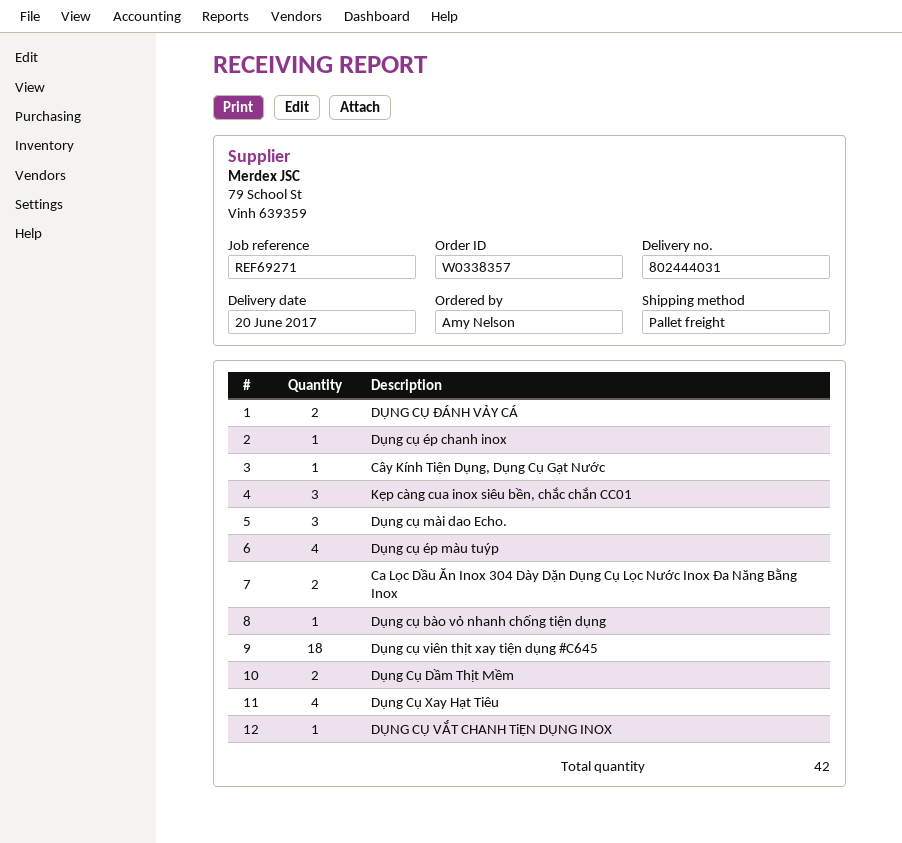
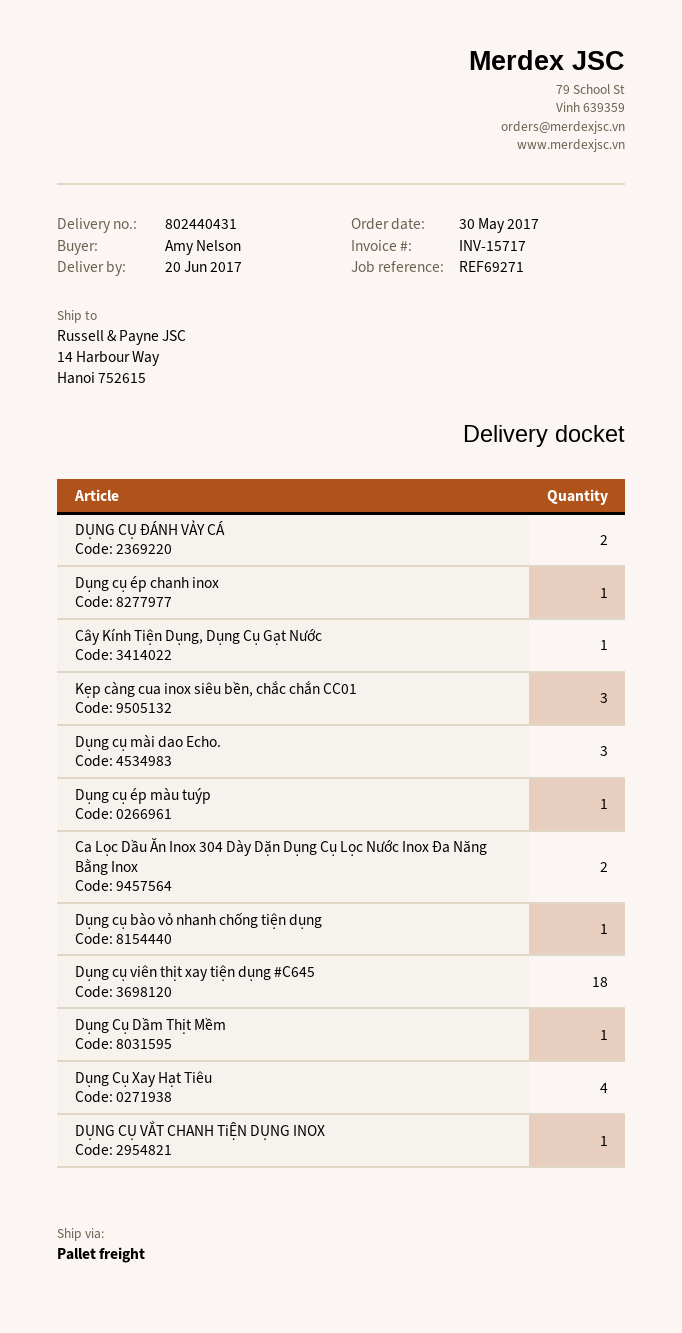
delivery note number: 802444031 -> 802440431
Dụng cụ ép màu tuýp: 4 -> 1
Dụng Cụ Dầm Thịt Mềm: 2 -> 1

